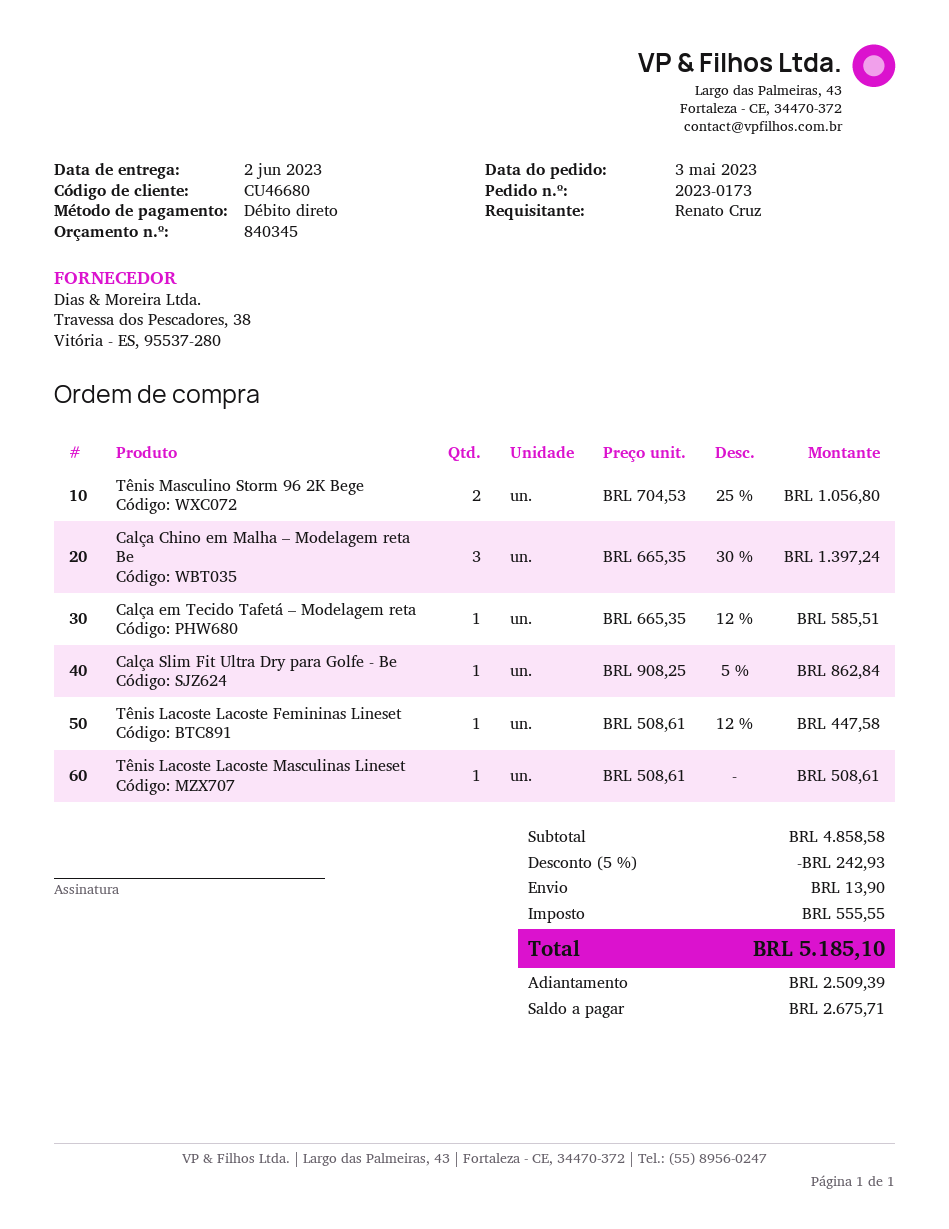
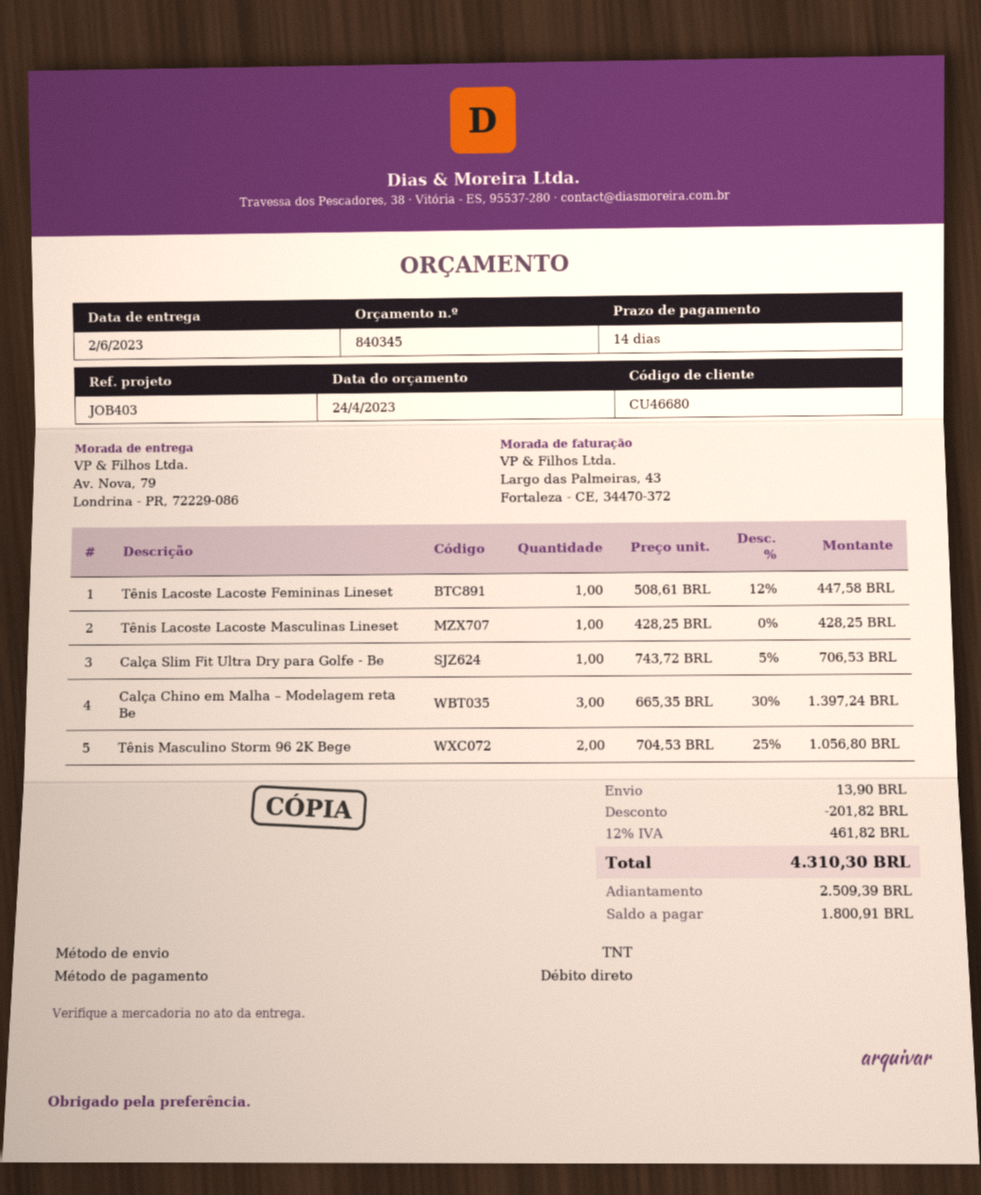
Calça em Tecido Tafetá – Modelagem reta: 1 x 665.35 - 12% = 585.51 -> none
Calça Slim Fit Ultra Dry para Golfe - Be: 1 x 908.25 - 5% = 862.84 -> 1 x 743.72 - 5% = 706.53
Tênis Lacoste Lacoste Masculinas Lineset: 1 x 508.61 = 508.61 -> 1 x 428.25 = 428.25
discount: 242.93 -> 201.82
tax: 555.55 -> 461.82
total: 5185.10 -> 4310.30
balance: 2675.71 -> 1800.91

